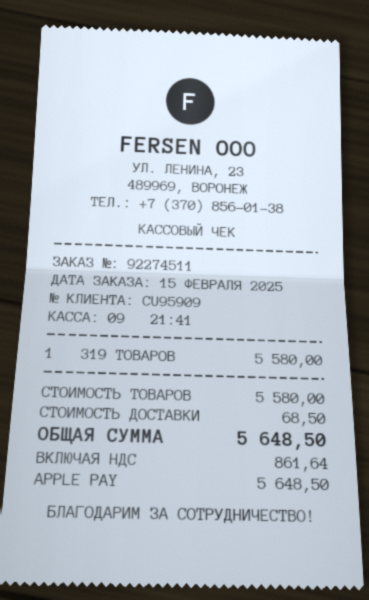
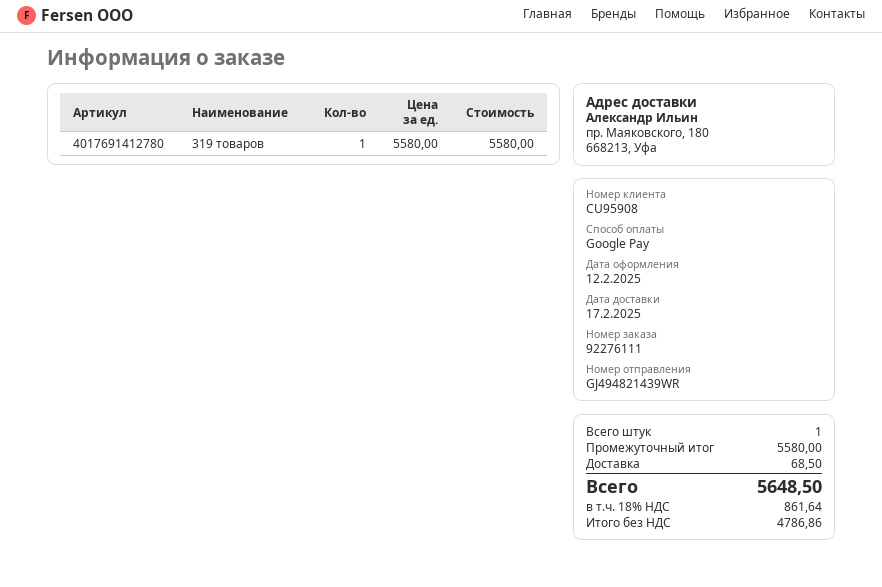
order number: 92274511 -> 92276111
order date: 2025-02-15 -> 2025-02-12
customer number: CU95909 -> CU95908
payment method: Apple Pay -> Google Pay

